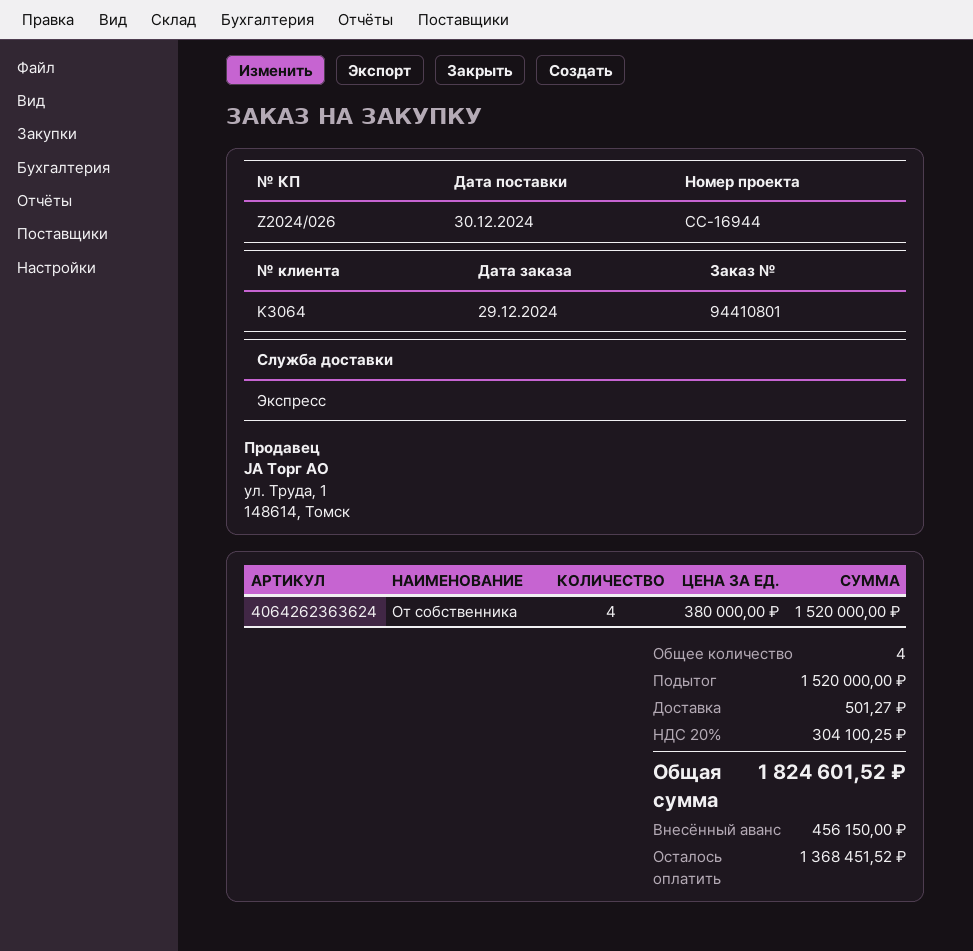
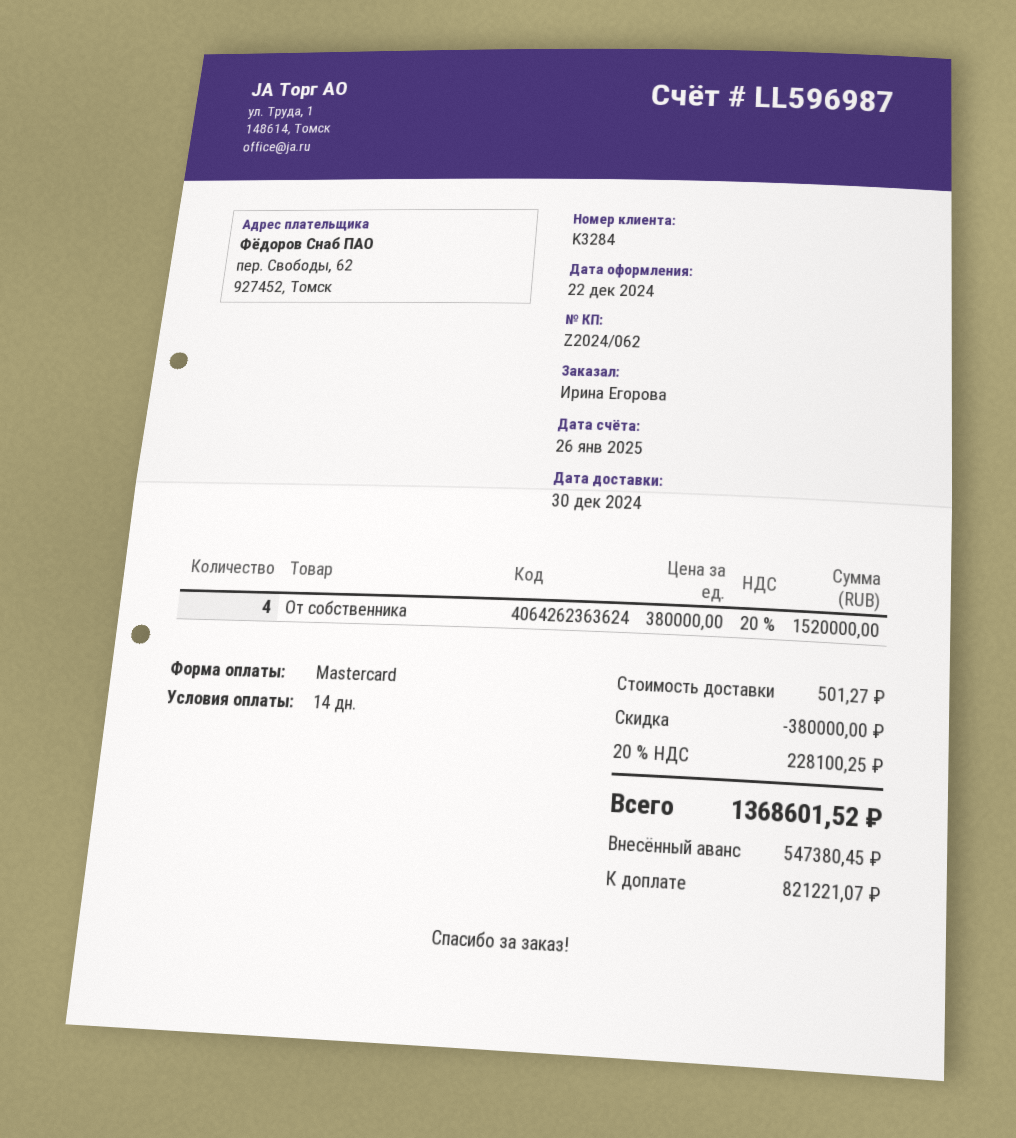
quote number: Z2024/026 -> Z2024/062
order date: 2024-12-29 -> 2024-12-22
customer number: K3064 -> K3284
discount: none -> 380000.00
tax: 20% = 304100.25 -> 20% = 228100.25
total: 1824601.52 -> 1368601.52
deposit: 456150.00 -> 547380.45
balance: 1368451.52 -> 821221.07

